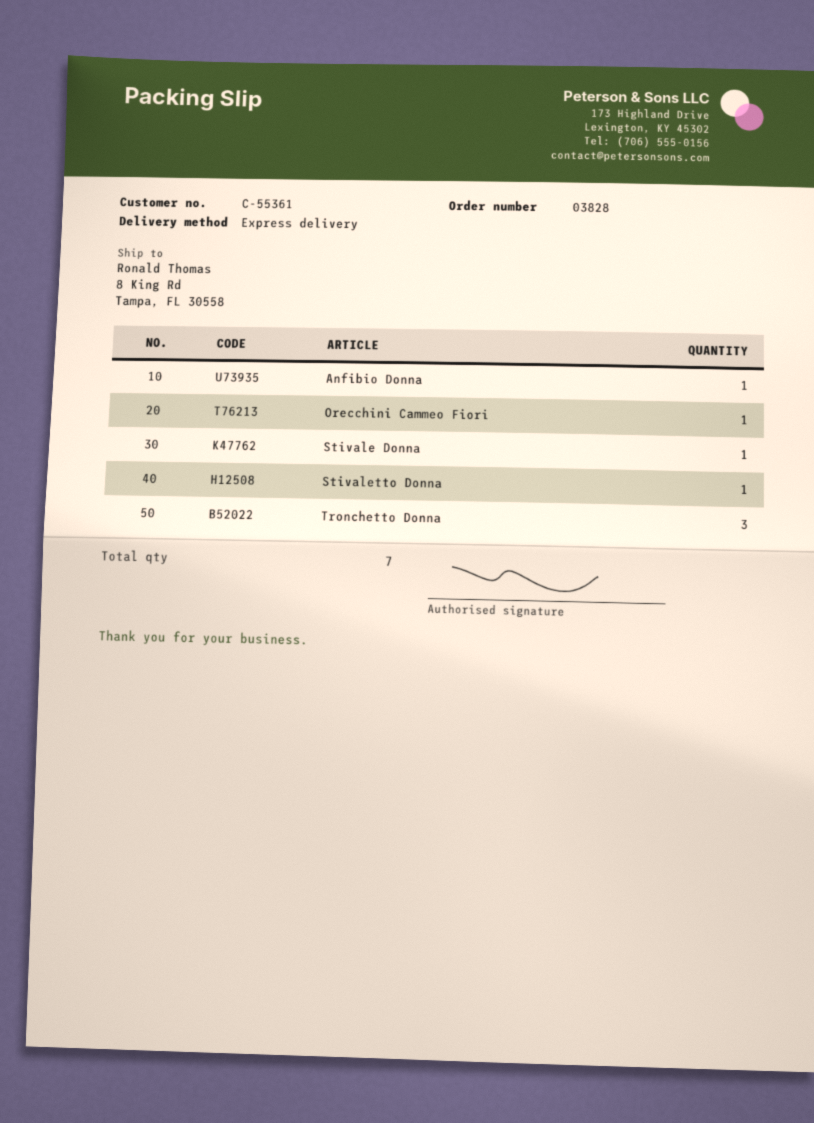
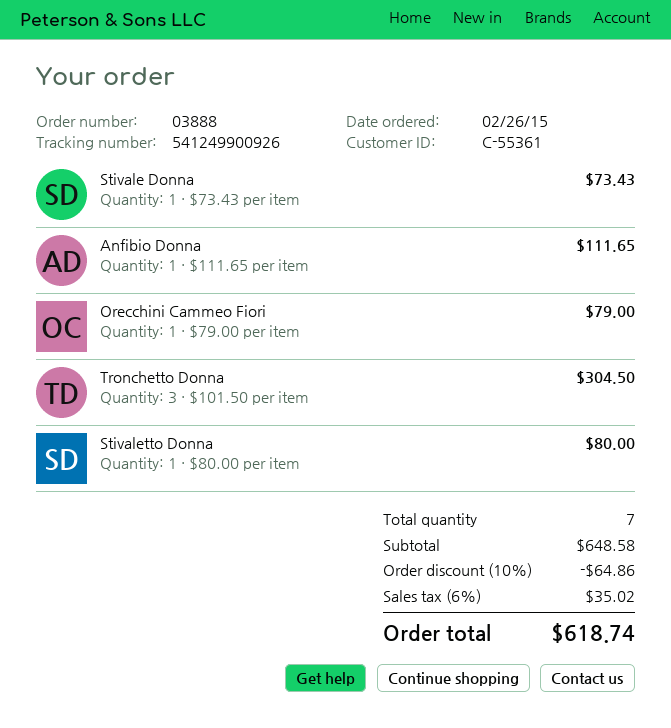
order number: 03828 -> 03888

